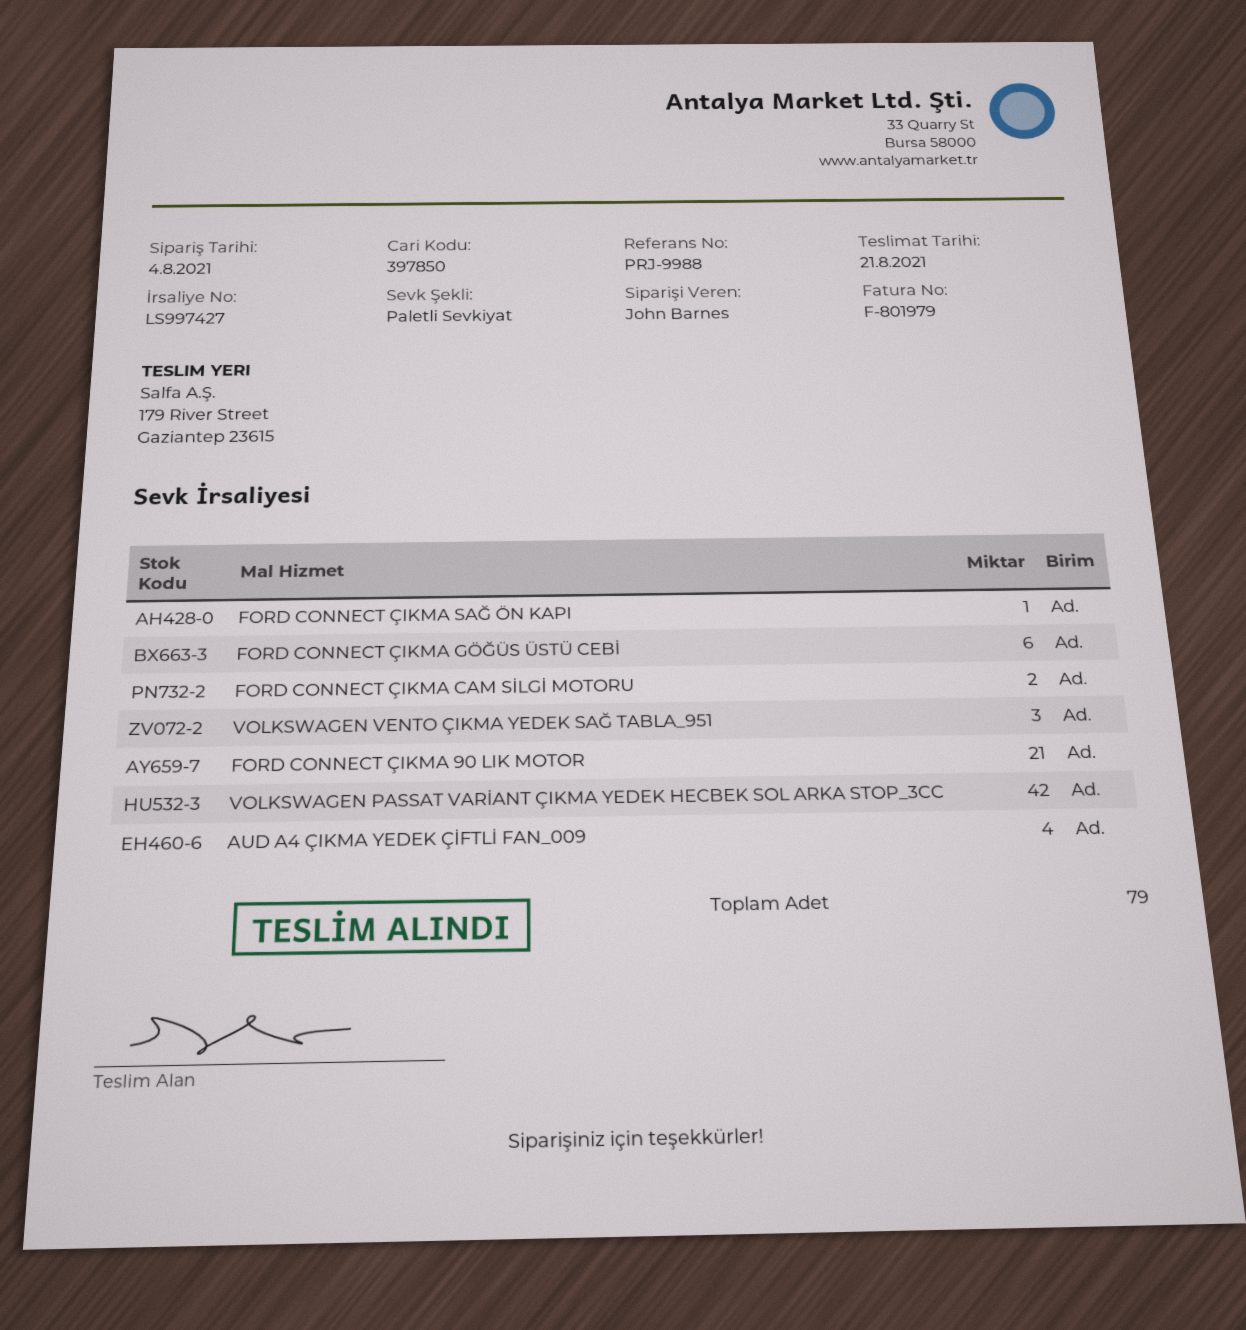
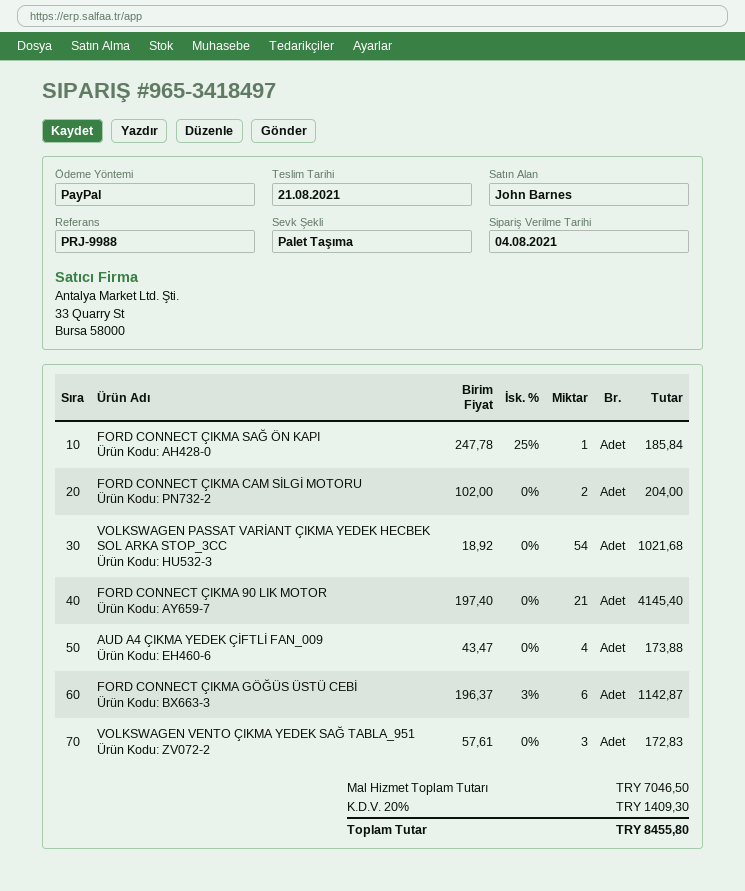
VOLKSWAGEN PASSAT VARİANT ÇIKMA YEDEK HECBEK SOL ARKA STOP_3CC: 42 -> 54

